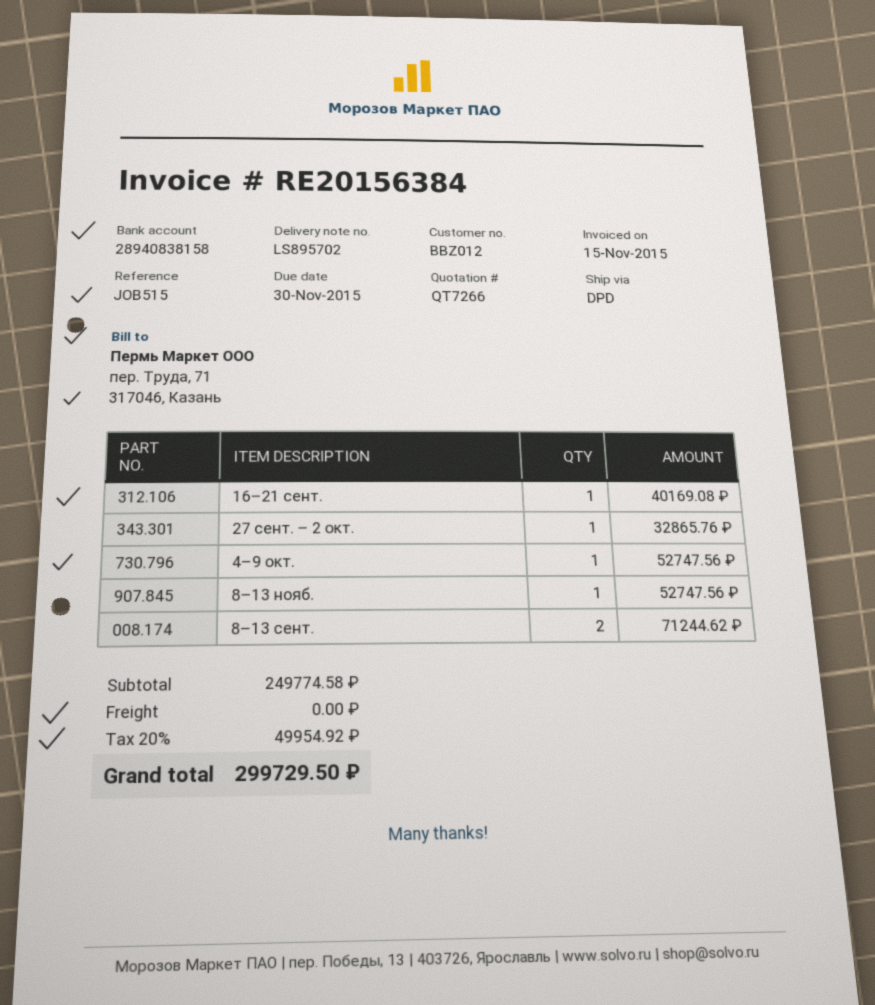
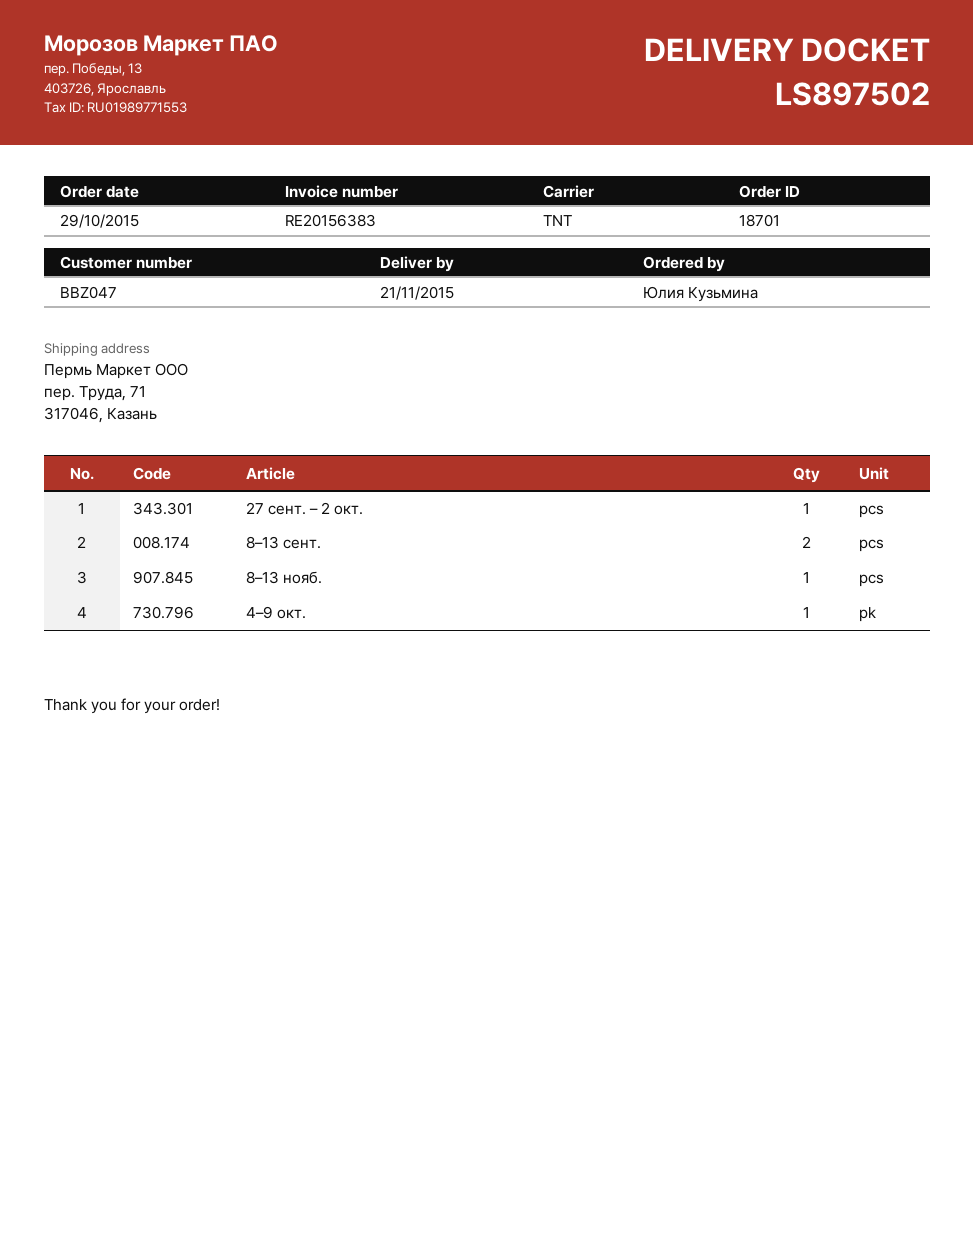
delivery note number: LS895702 -> LS897502
invoice number: RE20156384 -> RE20156383
customer number: BBZ012 -> BBZ047
shipping method: DPD -> TNT
16–21 сент.: 1 -> none

